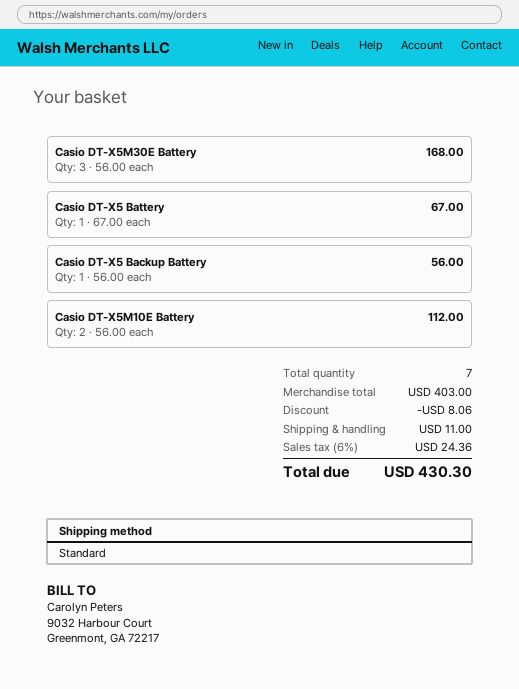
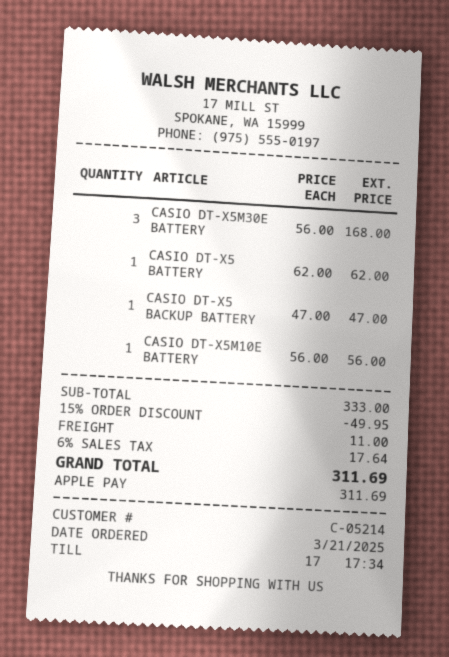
Casio DT-X5 Battery: 1 x 67.00 = 67.00 -> 1 x 62.00 = 62.00
Casio DT-X5 Backup Battery: 1 x 56.00 = 56.00 -> 1 x 47.00 = 47.00
Casio DT-X5M10E Battery: 2 x 56.00 = 112.00 -> 1 x 56.00 = 56.00
subtotal: 403.00 -> 333.00
discount: 8.06 -> 49.95
tax: 6% = 24.36 -> 6% = 17.64
total: 430.30 -> 311.69

